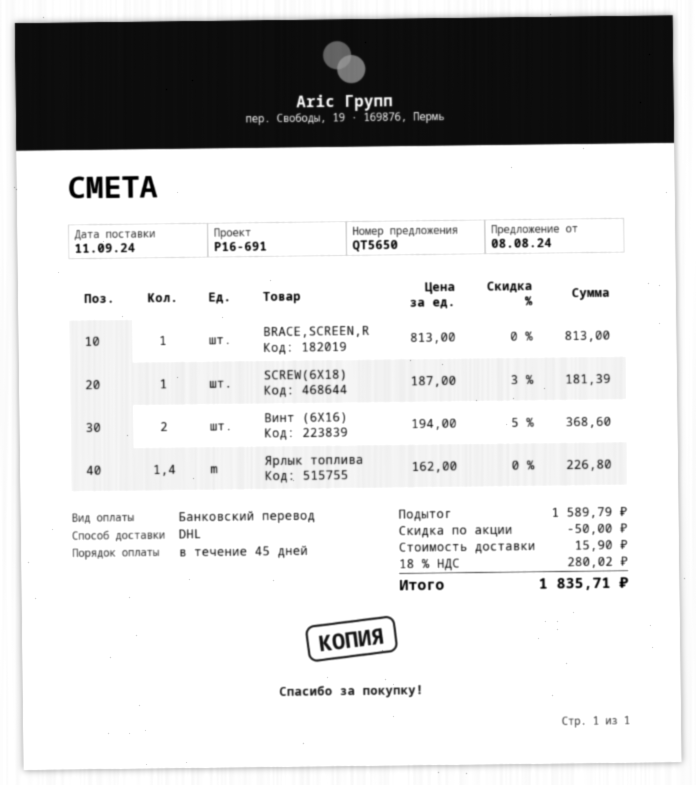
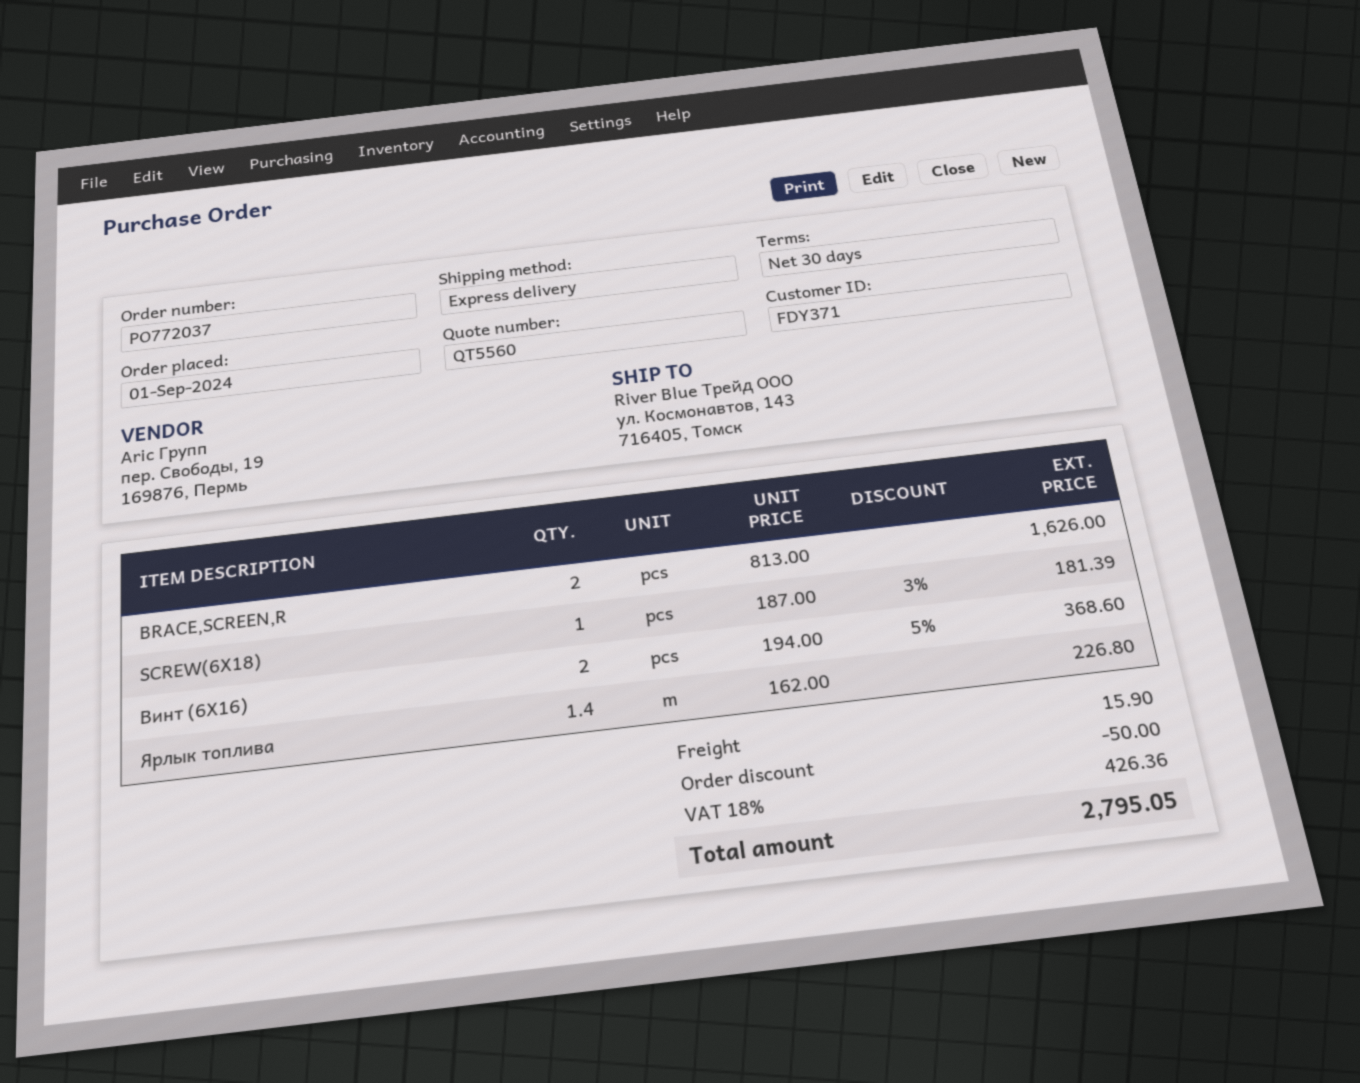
quote number: QT5650 -> QT5560
payment terms: 45 days -> 30 days
shipping method: DHL -> express
BRACE,SCREEN,R: 1 x 813.00 = 813.00 -> 2 x 813.00 = 1626.00
tax: 18% = 280.02 -> 18% = 426.36
total: 1835.71 -> 2795.05

